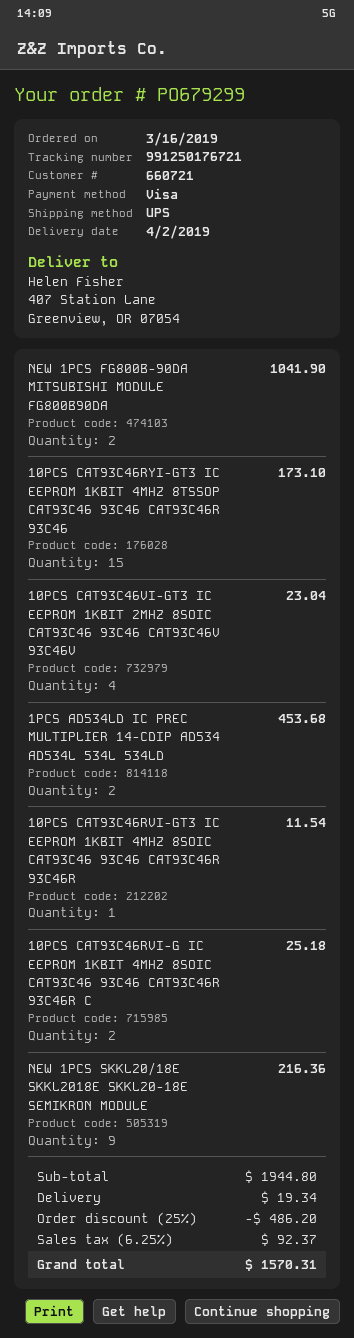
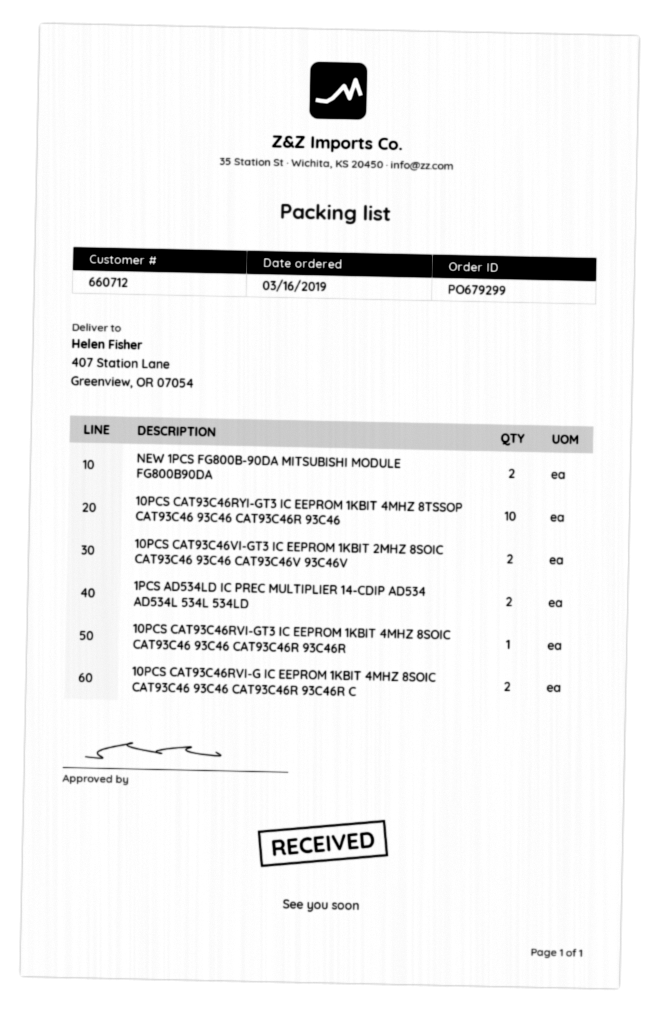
customer number: 660721 -> 660712
10PCS CAT93C46RYI-GT3 IC EEPROM 1KBIT 4MHZ 8TSSOP CAT93C46 93C46 CAT93C46R 93C46: 15 -> 10
10PCS CAT93C46VI-GT3 IC EEPROM 1KBIT 2MHZ 8SOIC CAT93C46 93C46 CAT93C46V 93C46V: 4 -> 2
NEW 1PCS SKKL20/18E SKKL2018E SKKL20-18E SEMIKRON MODULE: 9 -> none

